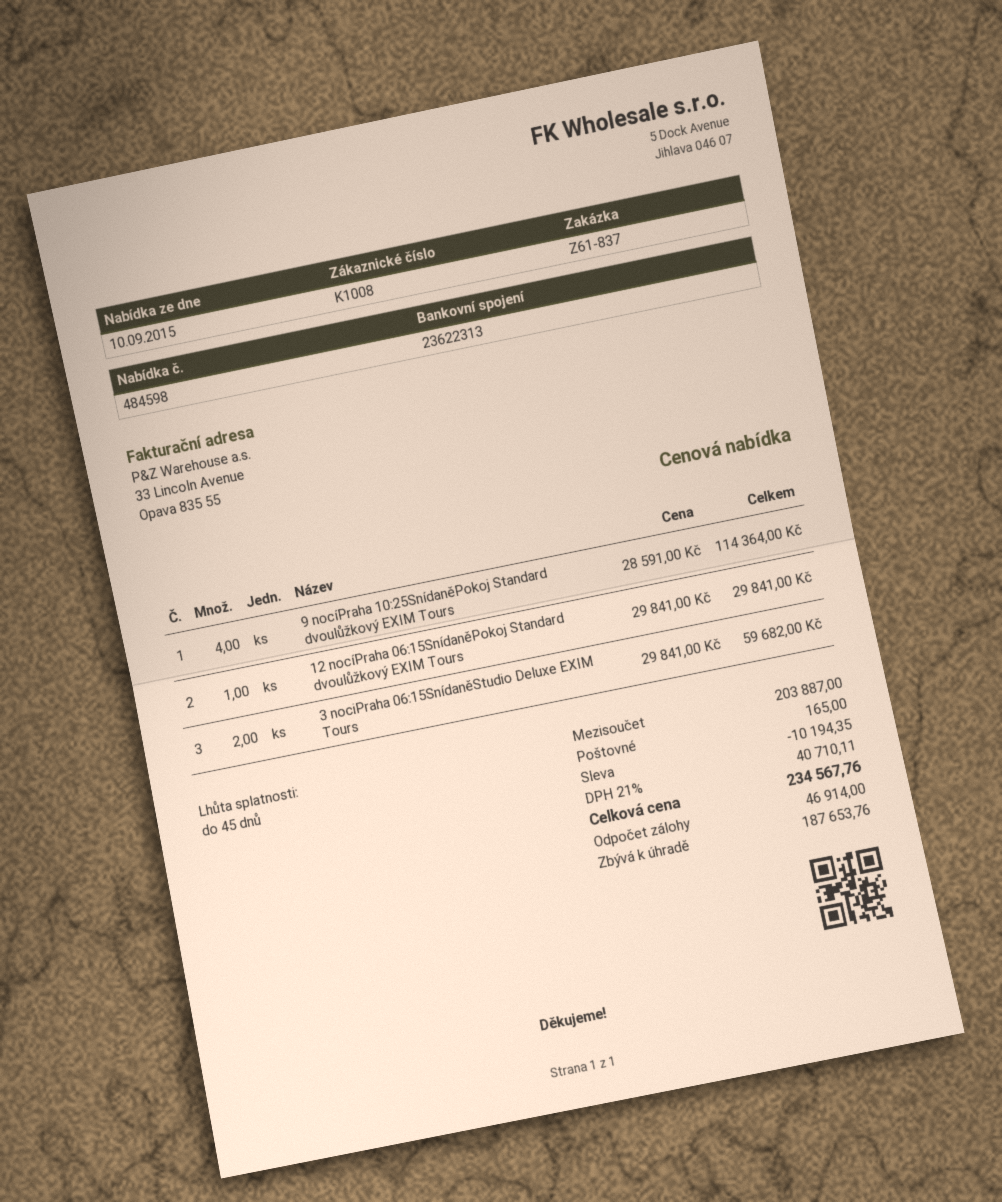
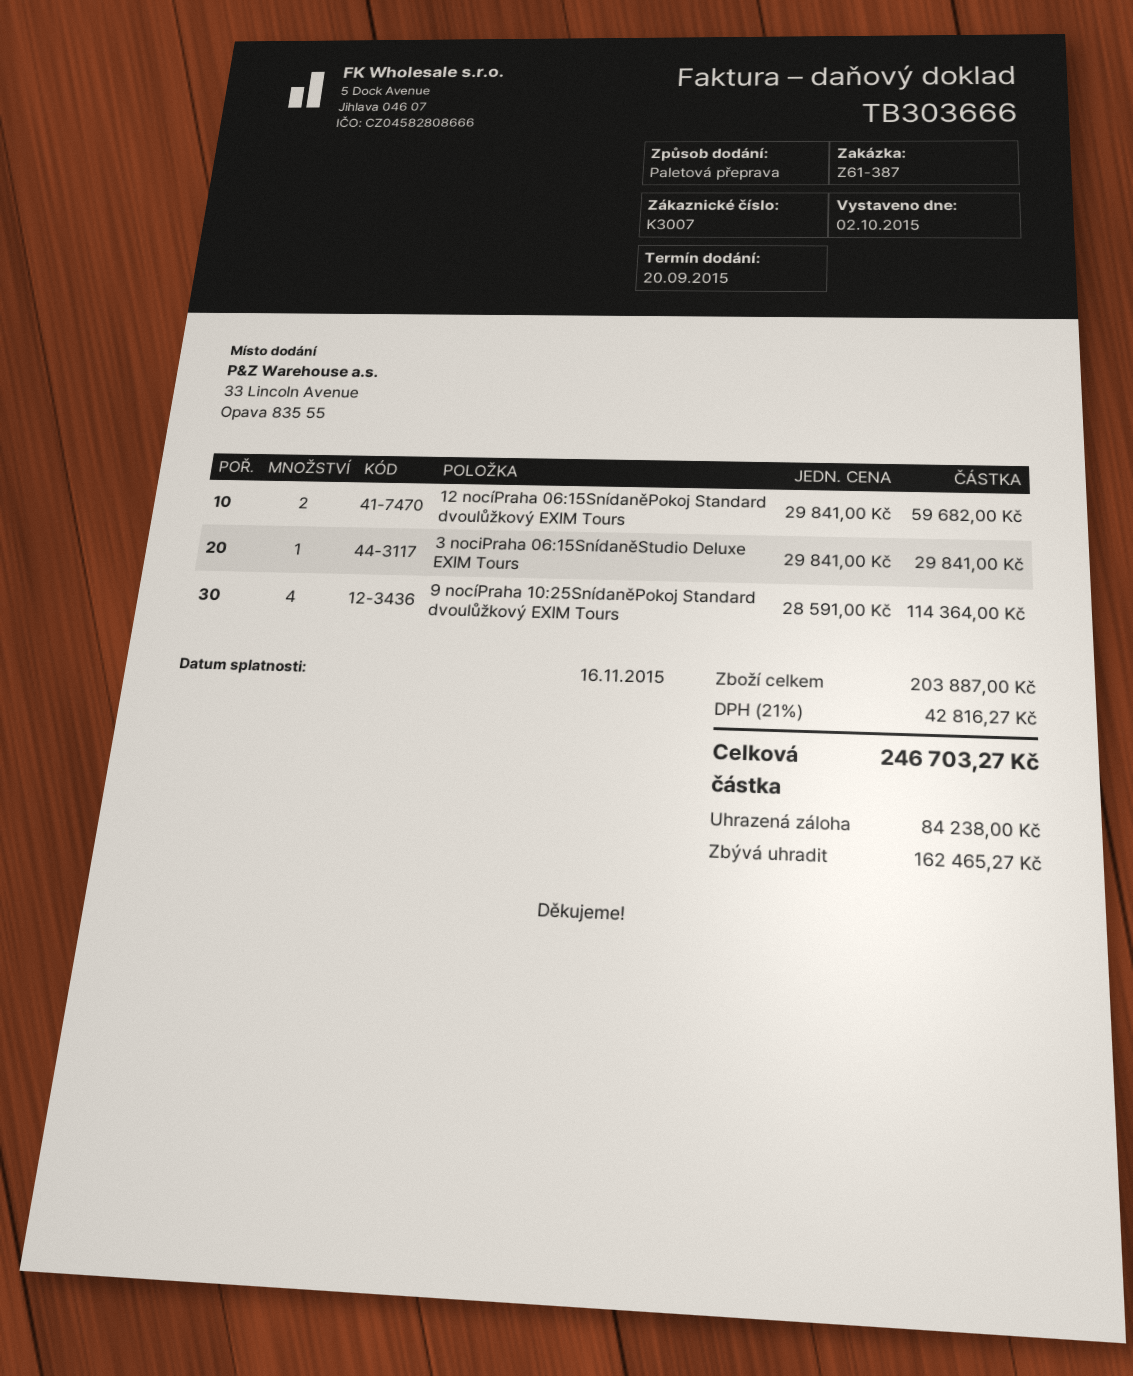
customer number: K1008 -> K3007
reference: Z61-837 -> Z61-387
12 nocíPraha 06:15SnídaněPokoj Standard dvoulůžkový EXIM Tours: 1 x 29841.00 = 29841.00 -> 2 x 29841.00 = 59682.00
3 nociPraha 06:15SnídaněStudio Deluxe EXIM Tours: 2 x 29841.00 = 59682.00 -> 1 x 29841.00 = 29841.00
discount: 10194.35 -> none
shipping: 165.00 -> none
tax: 21% = 40710.11 -> 21% = 42816.27
total: 234567.76 -> 246703.27
deposit: 46914.00 -> 84238.00
balance: 187653.76 -> 162465.27

